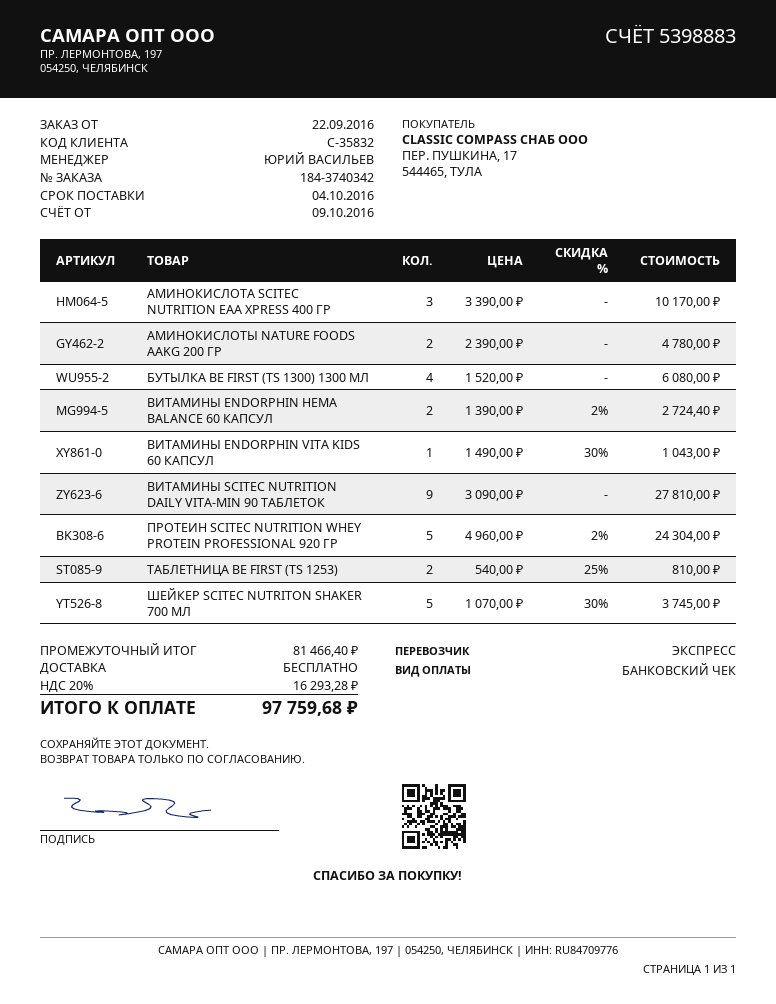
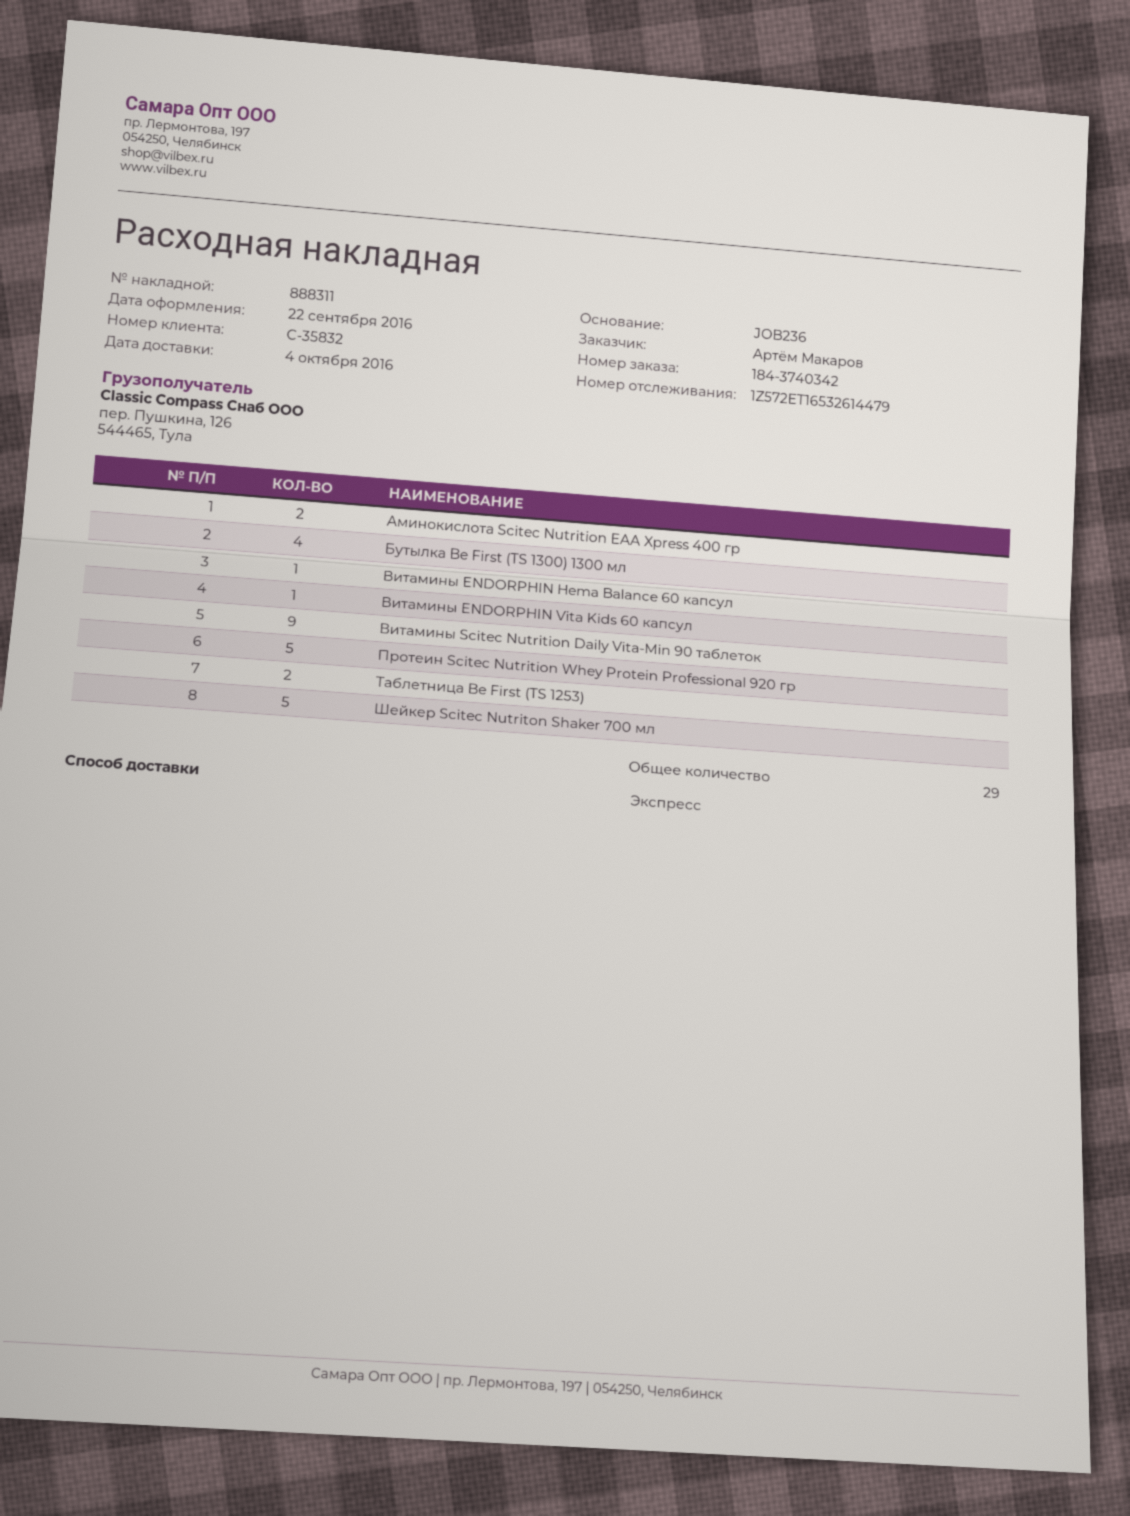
АМИНОКИСЛОТА SCITEC NUTRITION EAA XPRESS 400 ГР: 3 -> 2
АМИНОКИСЛОТЫ NATURE FOODS AAKG 200 ГР: 2 -> none
ВИТАМИНЫ ENDORPHIN HEMA BALANCE 60 КАПСУЛ: 2 -> 1

